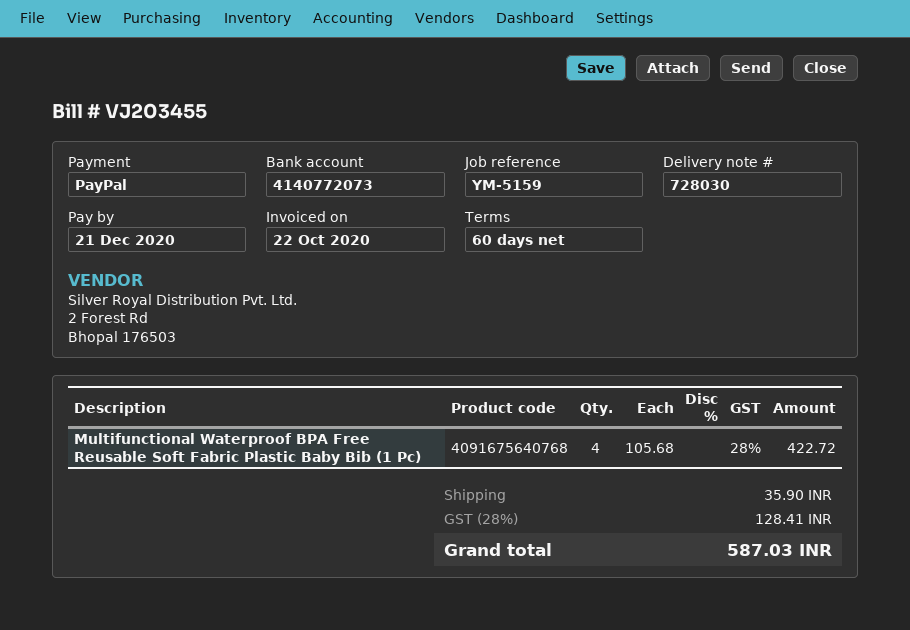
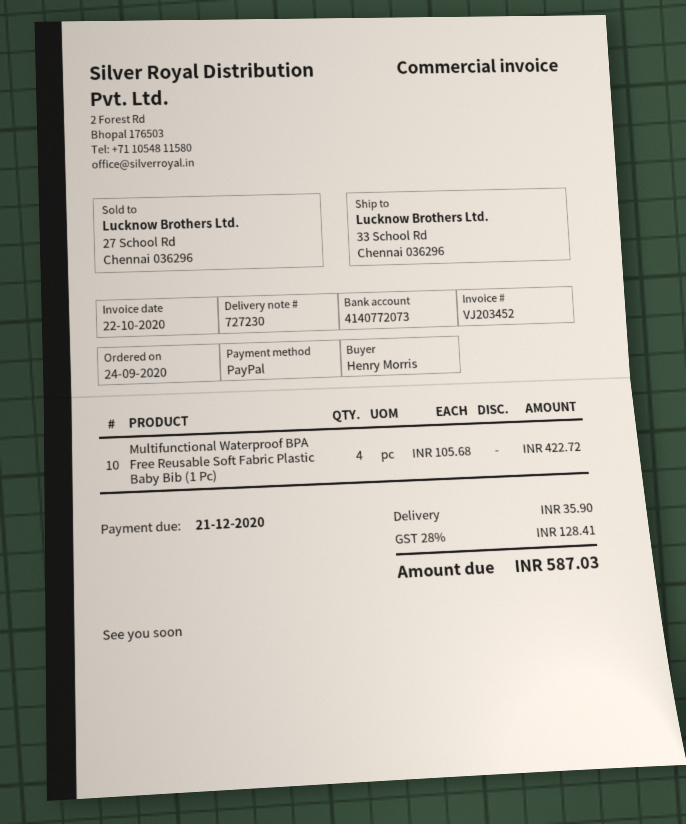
delivery note number: 728030 -> 727230
invoice number: VJ203455 -> VJ203452

